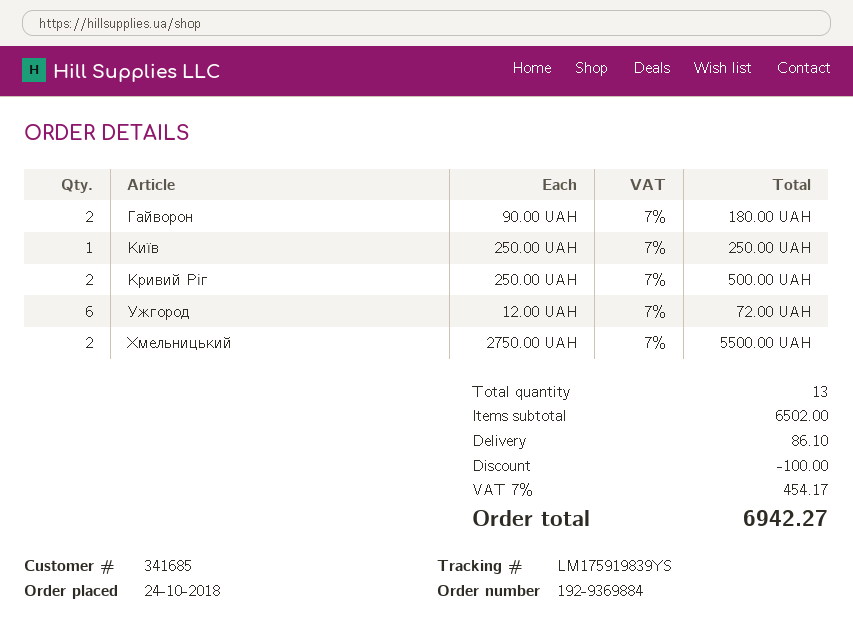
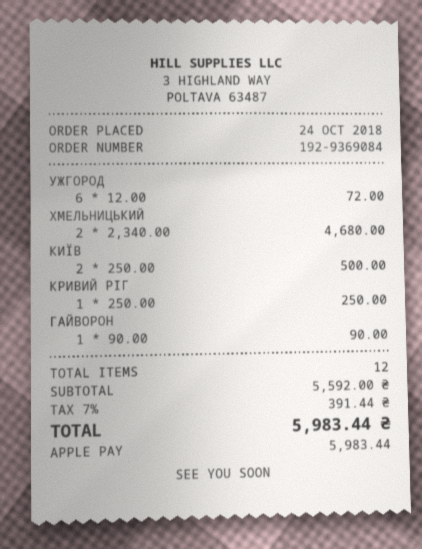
order number: 192-9369884 -> 192-9369084
Гайворон: 2 x 90.00 = 180.00 -> 1 x 90.00 = 90.00
Київ: 1 x 250.00 = 250.00 -> 2 x 250.00 = 500.00
Кривий Ріг: 2 x 250.00 = 500.00 -> 1 x 250.00 = 250.00
Хмельницький: 2 x 2750.00 = 5500.00 -> 2 x 2340.00 = 4680.00
total quantity: 13 -> 12
subtotal: 6502.00 -> 5592.00
discount: 100.00 -> none
shipping: 86.10 -> none
tax: 7% = 454.17 -> 7% = 391.44
total: 6942.27 -> 5983.44

